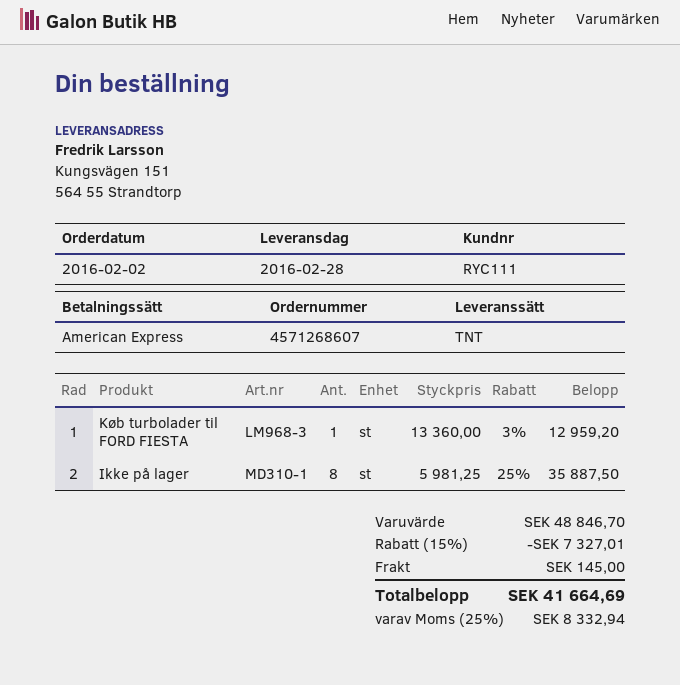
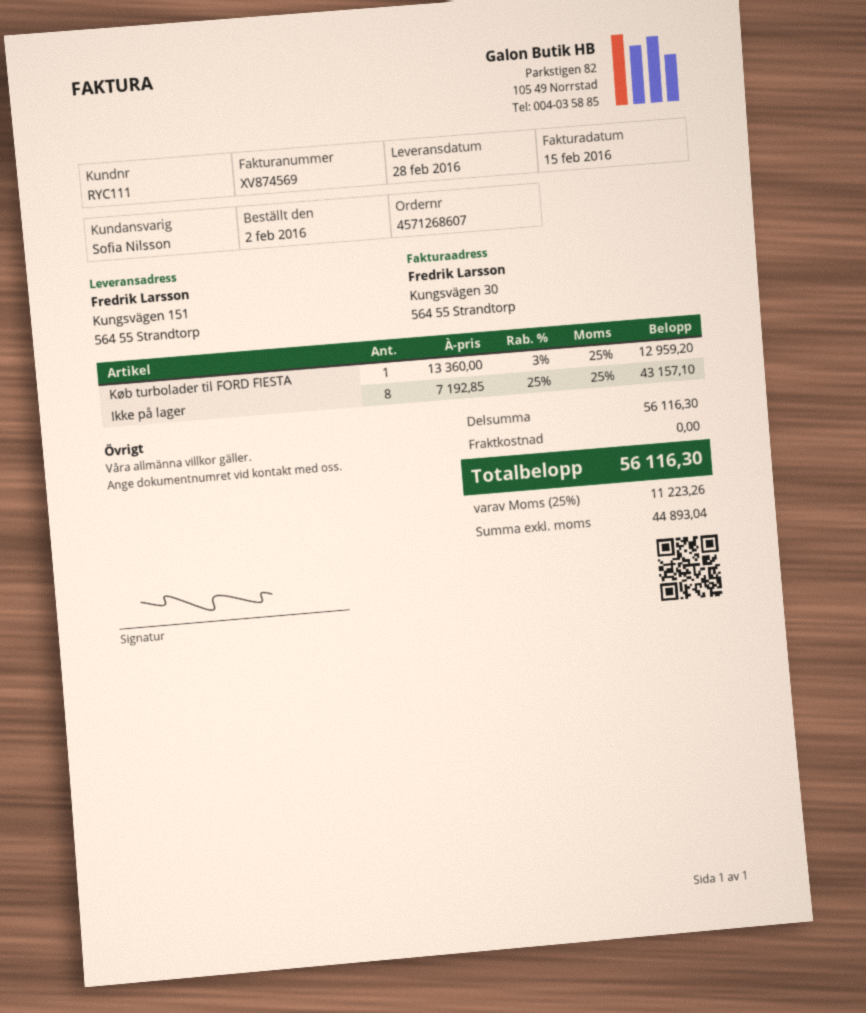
Ikke på lager: 8 x 5981.25 - 25% = 35887.50 -> 8 x 7192.85 - 25% = 43157.10
subtotal: 48846.70 -> 56116.30
discount: 15% = 7327.01 -> none
shipping: 145.00 -> 0.00
tax: 25% = 8332.94 -> 25% = 11223.26
total: 41664.69 -> 56116.30

